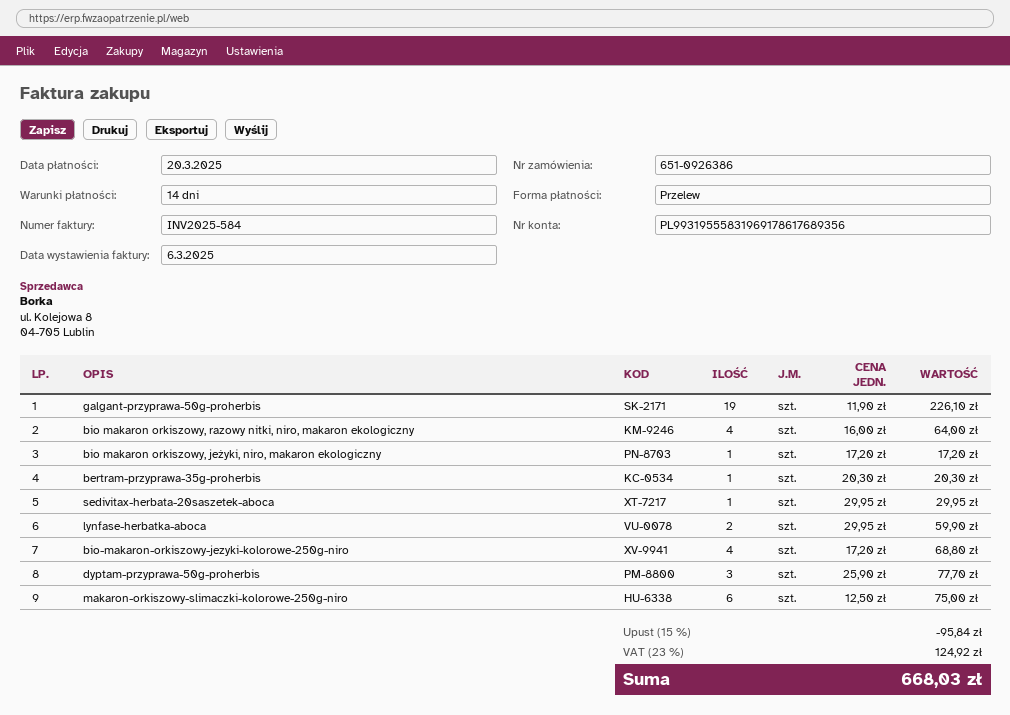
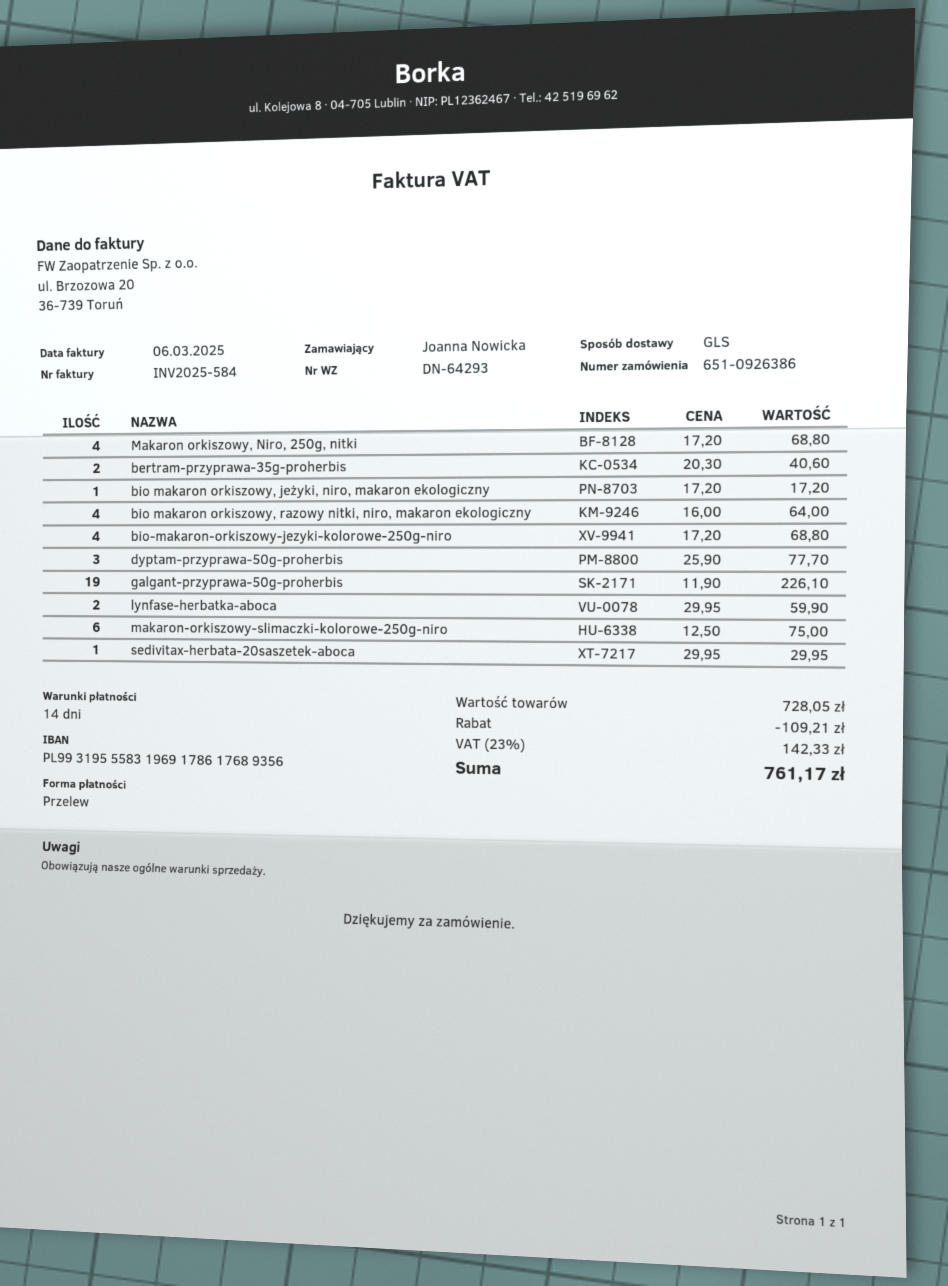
bertram-przyprawa-35g-proherbis: 1 x 20.30 = 20.30 -> 2 x 20.30 = 40.60
Makaron orkiszowy, Niro, 250g, nitki: none -> 4 x 17.20 = 68.80
discount: 95.84 -> 109.21
tax: 23% = 124.92 -> 23% = 142.33
total: 668.03 -> 761.17

